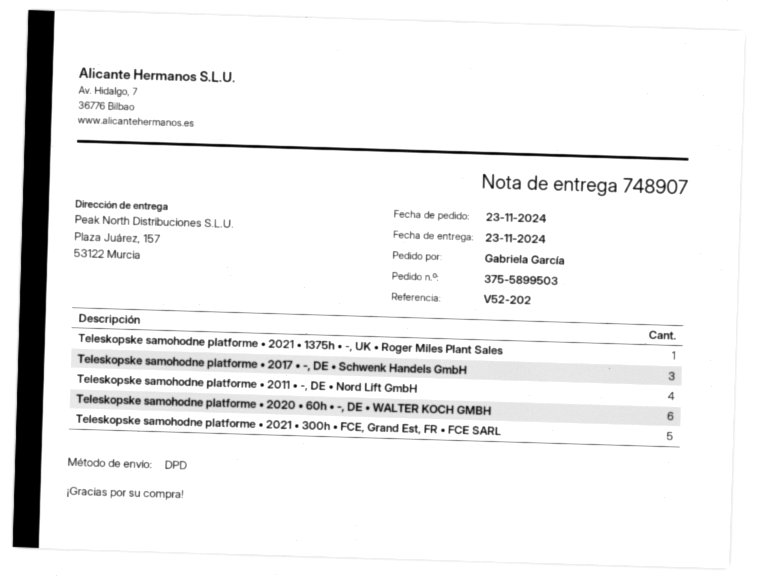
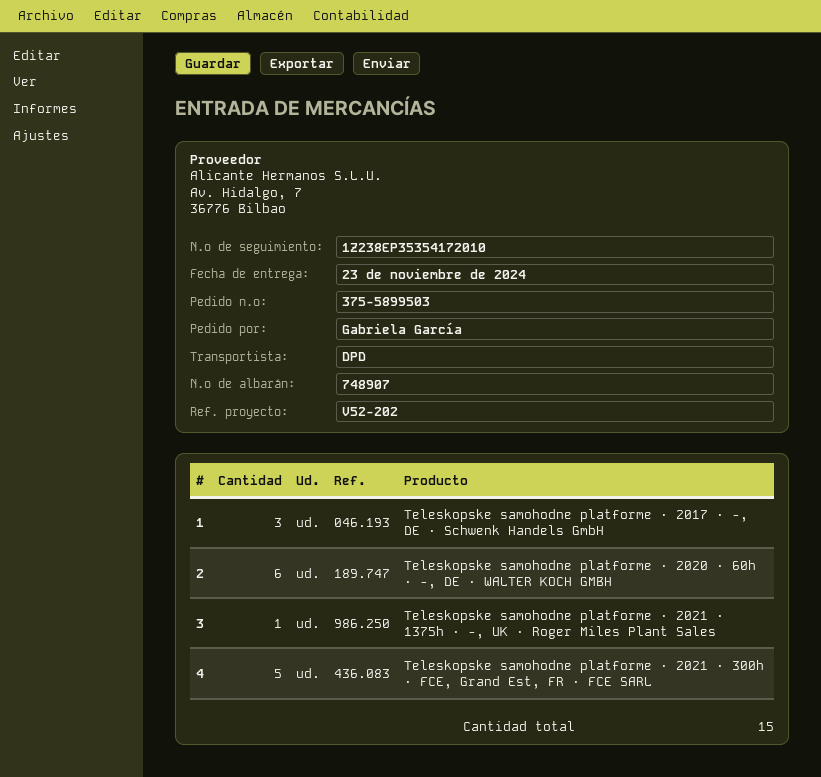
Teleskopske samohodne platforme • 2011 • -, DE • Nord Lift GmbH: 4 -> none

